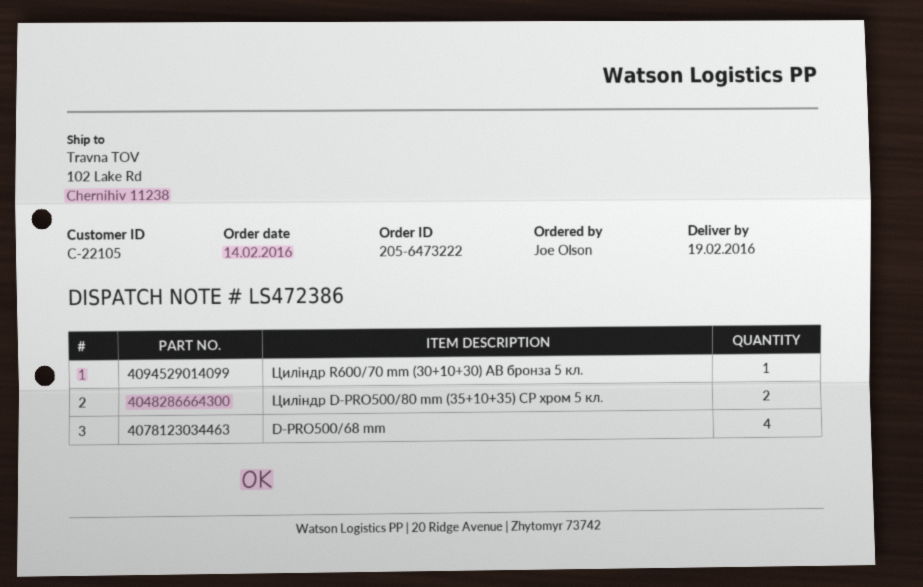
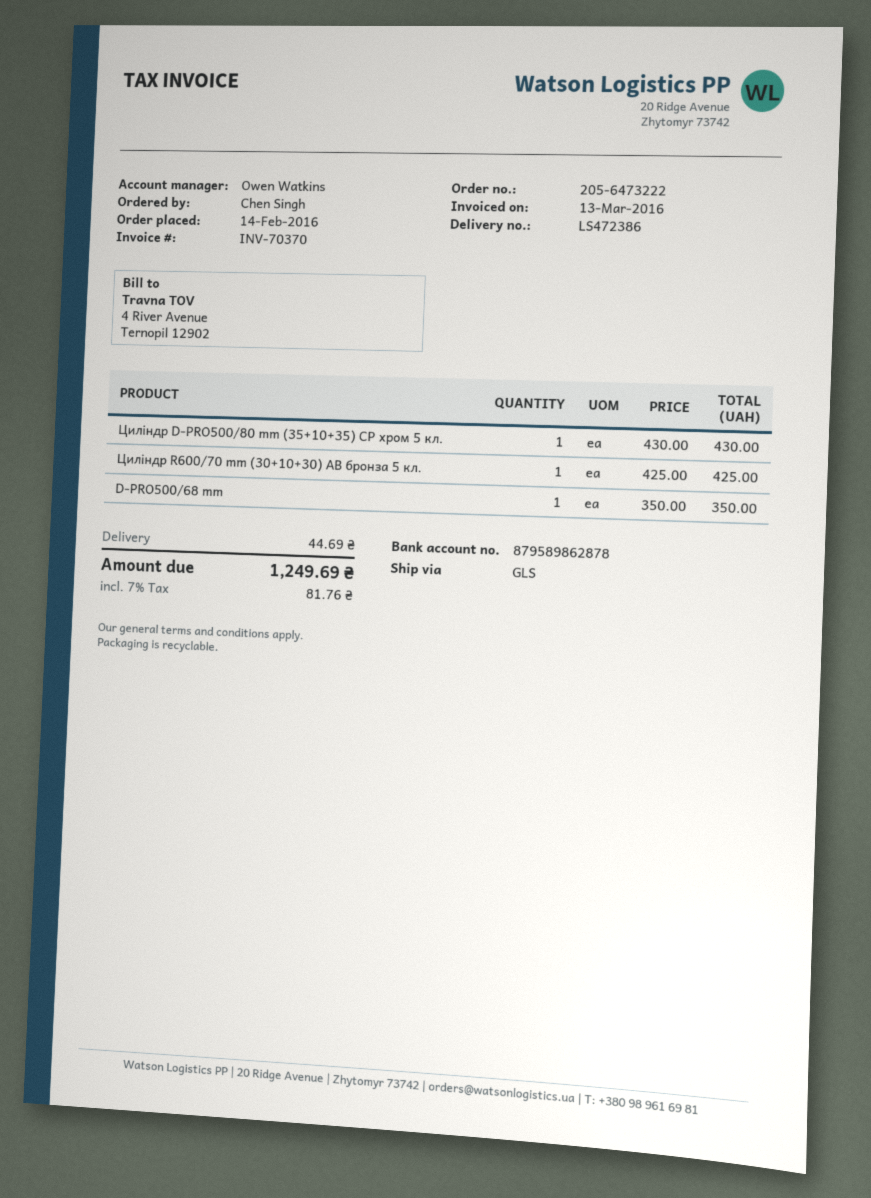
ordered by: Joe Olson -> Chen Singh
Циліндр D-PRO500/80 mm (35+10+35) CP хром 5 кл.: 2 -> 1
D-PRO500/68 mm: 4 -> 1

